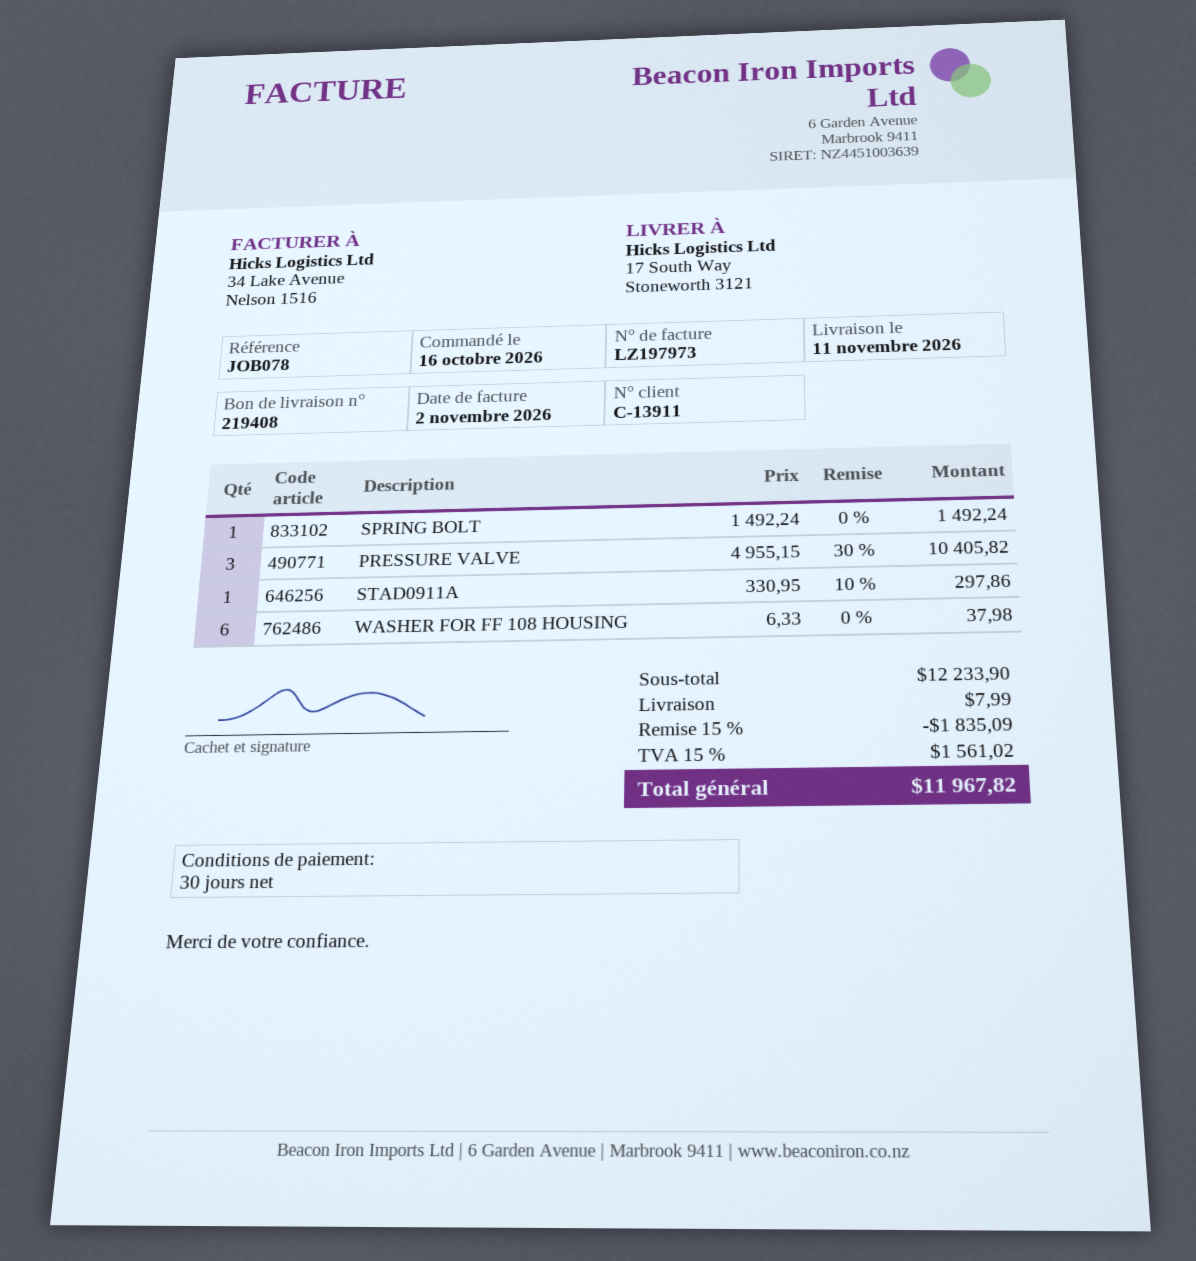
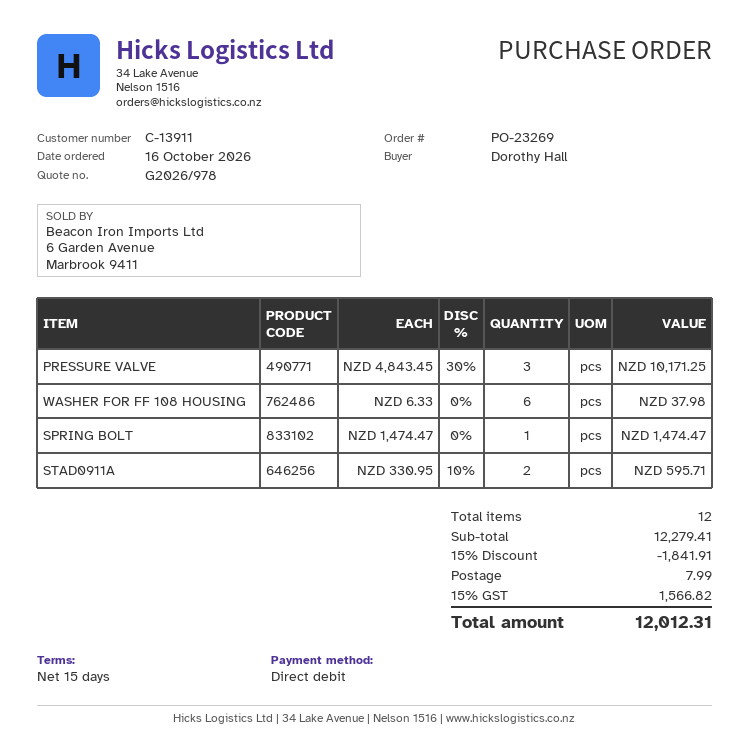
payment terms: 30 days -> 15 days
SPRING BOLT: 1 x 1492.24 = 1492.24 -> 1 x 1474.47 = 1474.47
PRESSURE VALVE: 3 x 4955.15 - 30% = 10405.82 -> 3 x 4843.45 - 30% = 10171.25
STAD0911A: 1 x 330.95 - 10% = 297.86 -> 2 x 330.95 - 10% = 595.71
subtotal: 12233.90 -> 12279.41
discount: 15% = 1835.09 -> 15% = 1841.91
tax: 15% = 1561.02 -> 15% = 1566.82
total: 11967.82 -> 12012.31

